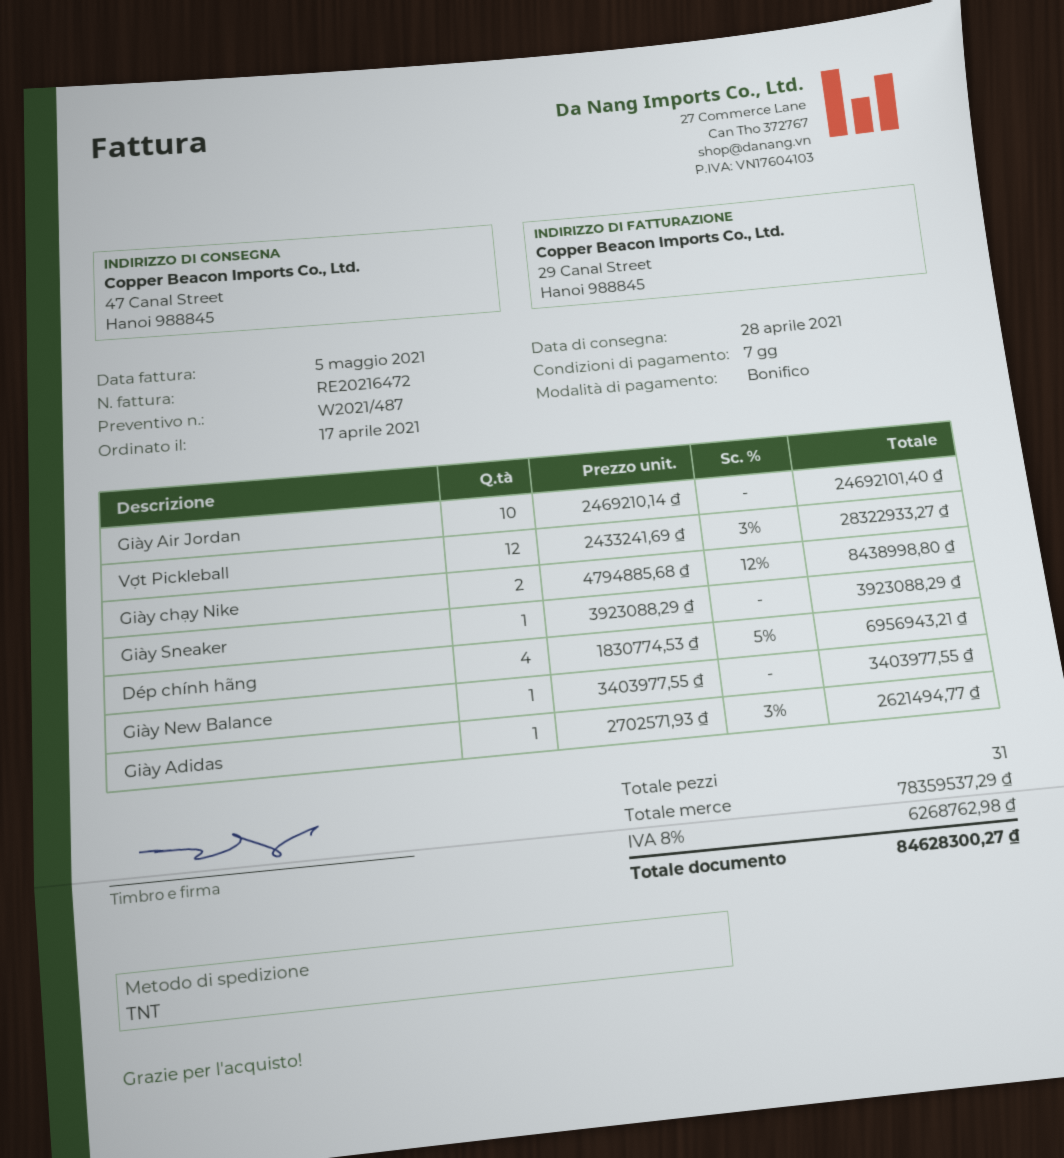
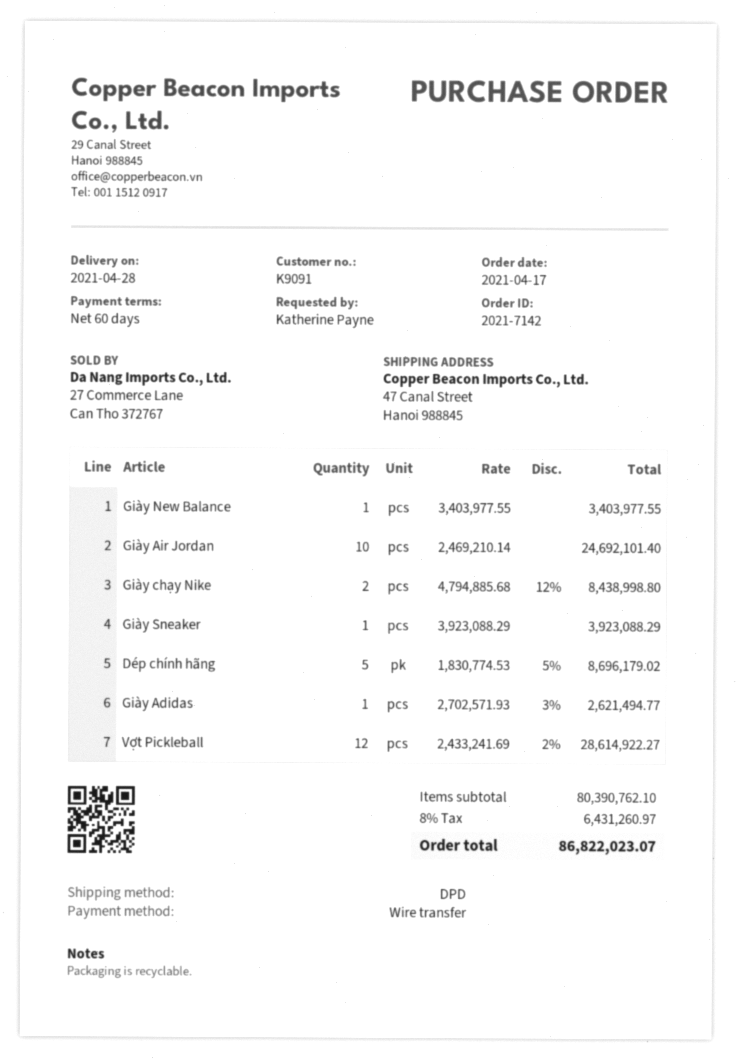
payment terms: 7 days -> 60 days
shipping method: TNT -> DPD
Vợt Pickleball: 12 x 2433241.69 - 3% = 28322933.27 -> 12 x 2433241.69 - 2% = 28614922.27
Dép chính hãng: 4 x 1830774.53 - 5% = 6956943.21 -> 5 x 1830774.53 - 5% = 8696179.02
subtotal: 78359537.29 -> 80390762.10
tax: 8% = 6268762.98 -> 8% = 6431260.97
total: 84628300.27 -> 86822023.07

